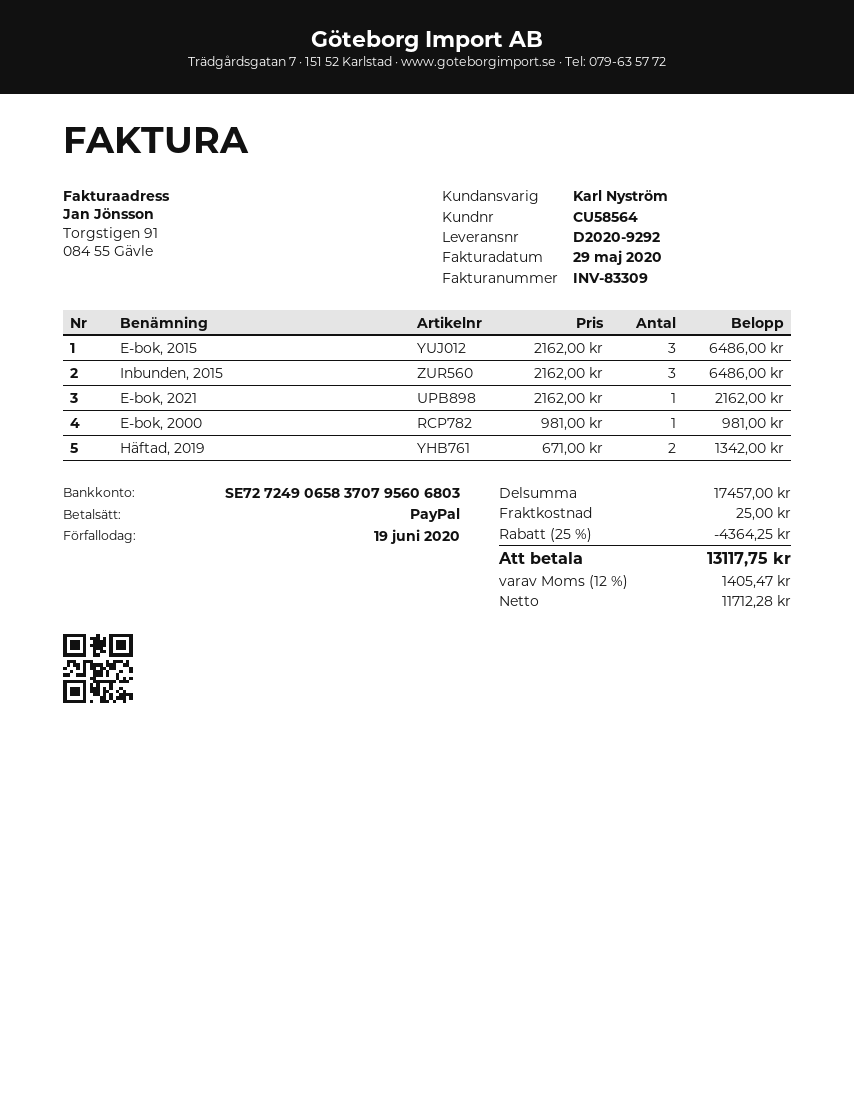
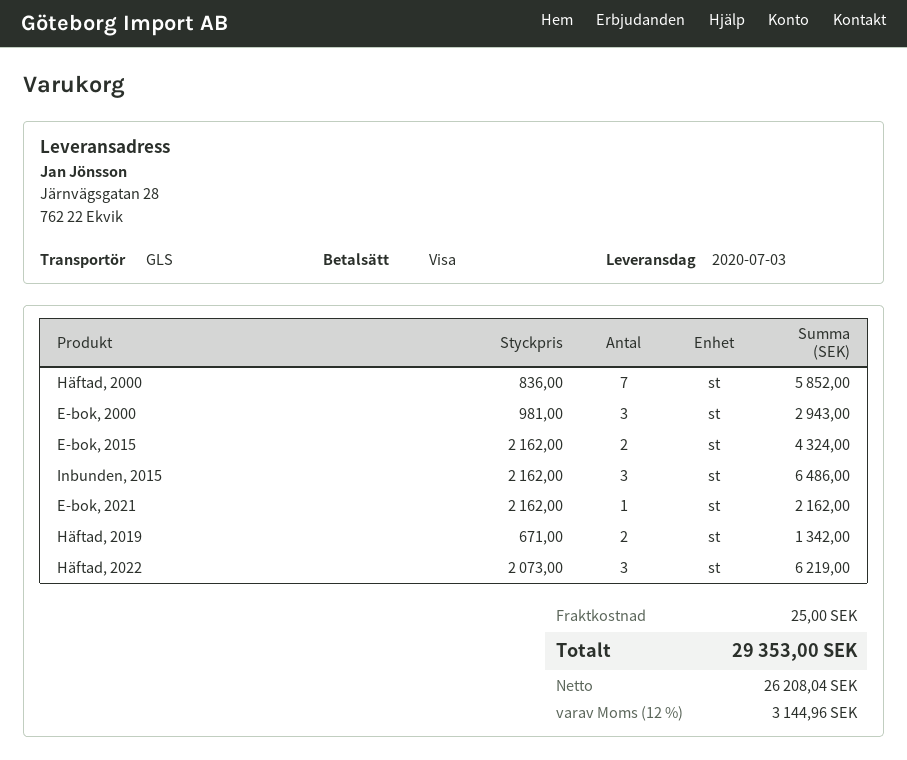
payment method: PayPal -> Visa
E-bok, 2015: 3 x 2162.00 = 6486.00 -> 2 x 2162.00 = 4324.00
E-bok, 2000: 1 x 981.00 = 981.00 -> 3 x 981.00 = 2943.00
Häftad, 2000: none -> 7 x 836.00 = 5852.00
Häftad, 2022: none -> 3 x 2073.00 = 6219.00
discount: 25% = 4364.25 -> none
net: 11712.28 -> 26208.04
tax: 12% = 1405.47 -> 12% = 3144.96
total: 13117.75 -> 29353.00

